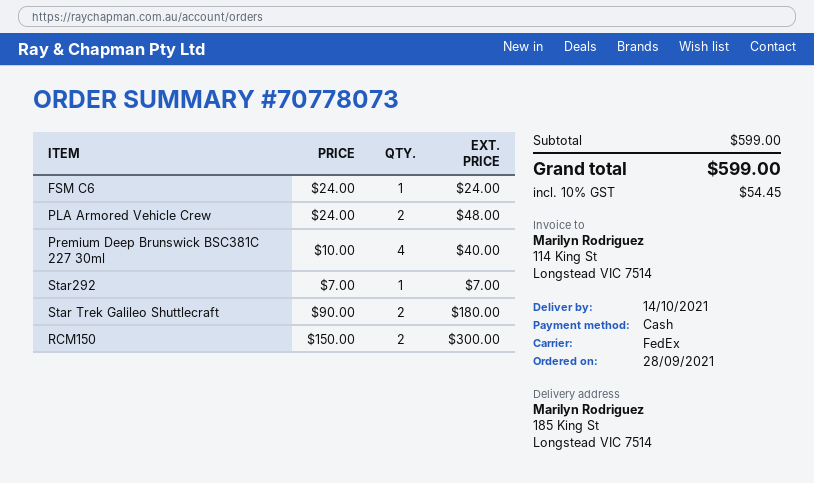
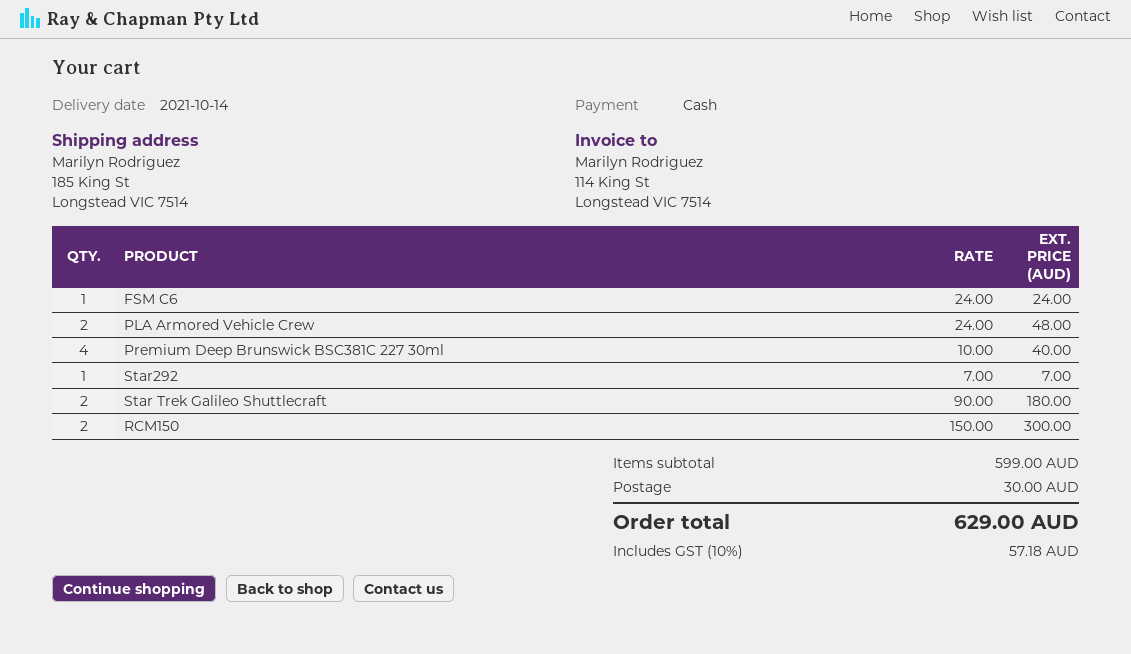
shipping: none -> 30.00
tax: 10% = 54.45 -> 10% = 57.18
total: 599.00 -> 629.00

